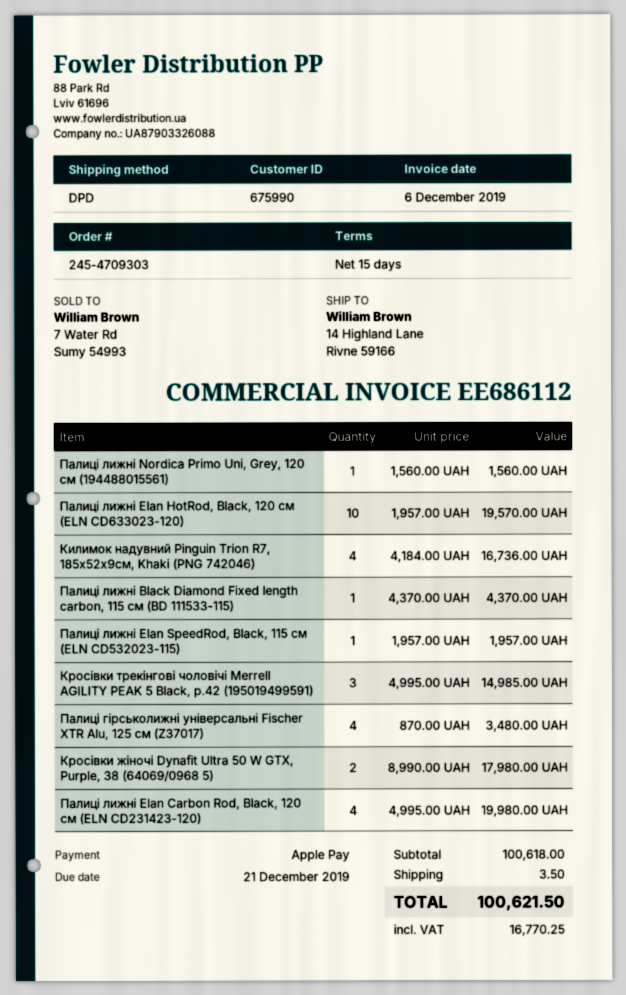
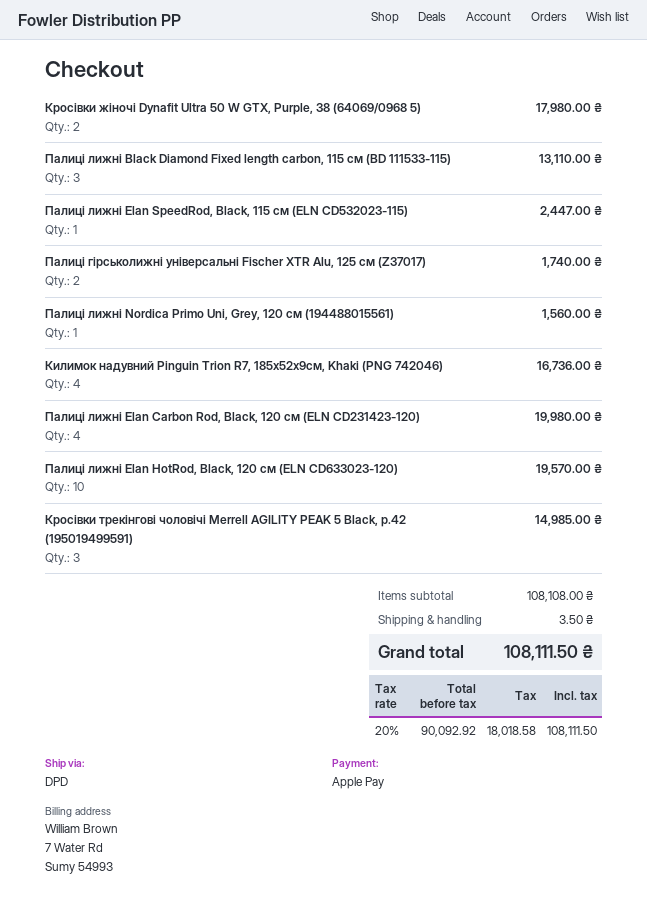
Палиці лижні Black Diamond Fixed length carbon, 115 см (BD 111533-115): 1 for 4370.00 -> 3 for 13110.00
Палиці лижні Elan SpeedRod, Black, 115 см (ELN CD532023-115): 1 for 1957.00 -> 1 for 2447.00
Палиці гірськолижні універсальні Fischer XTR Alu, 125 см (Z37017): 4 for 3480.00 -> 2 for 1740.00
subtotal: 100618.00 -> 108108.00
tax: 16770.25 -> 18018.58
total: 100621.50 -> 108111.50

